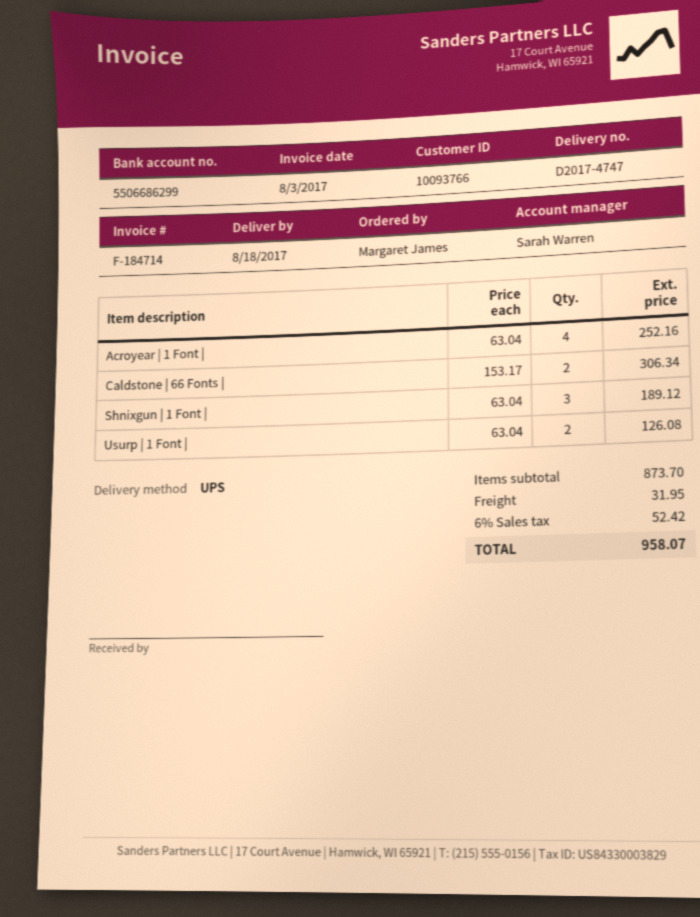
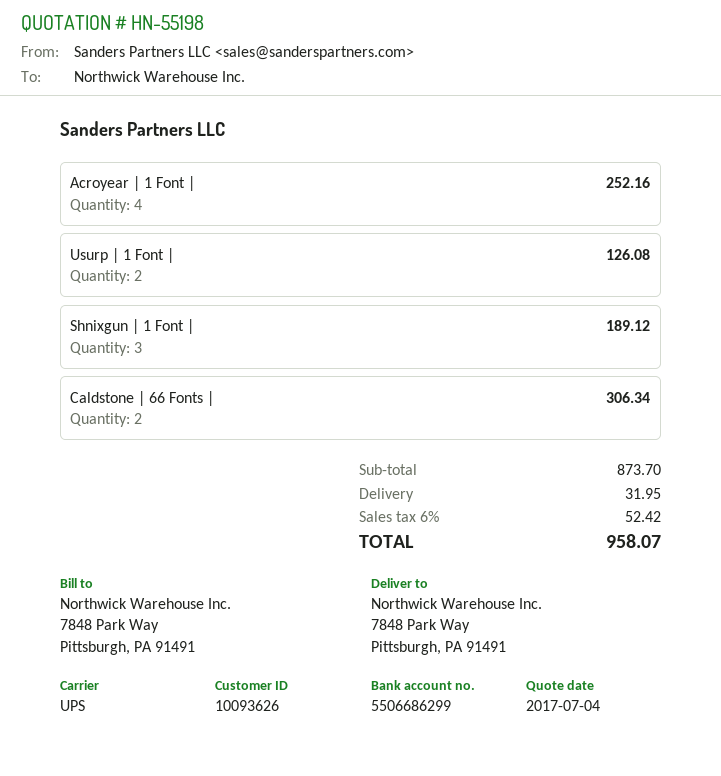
customer number: 10093766 -> 10093626

